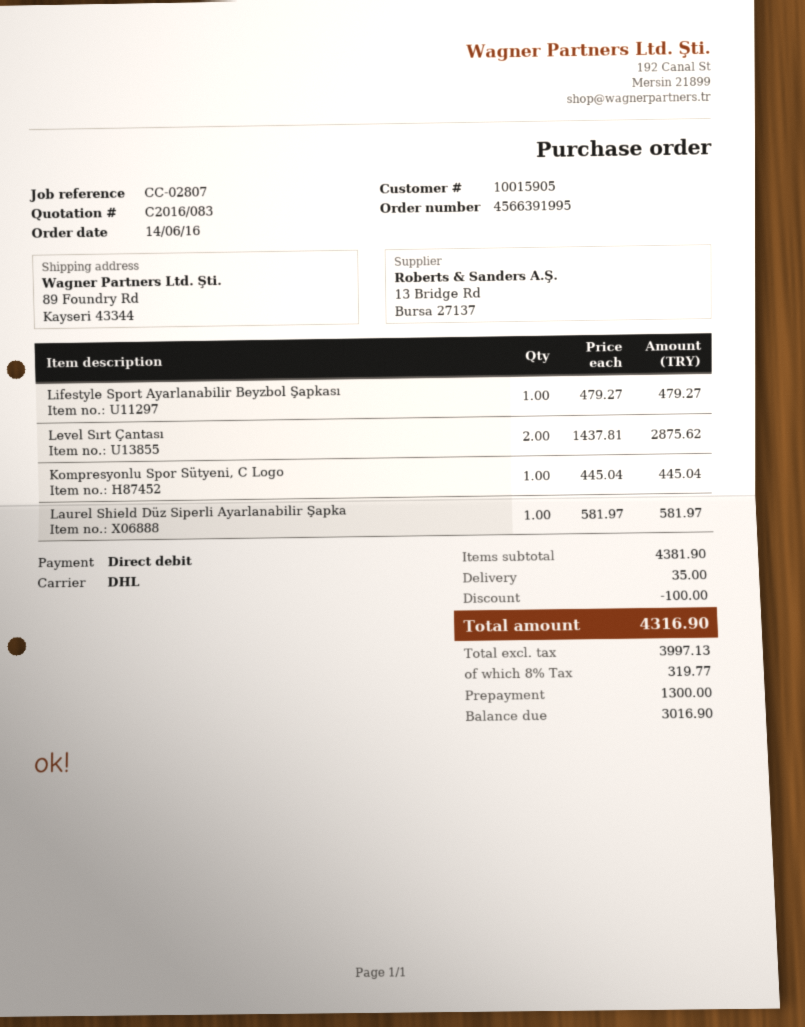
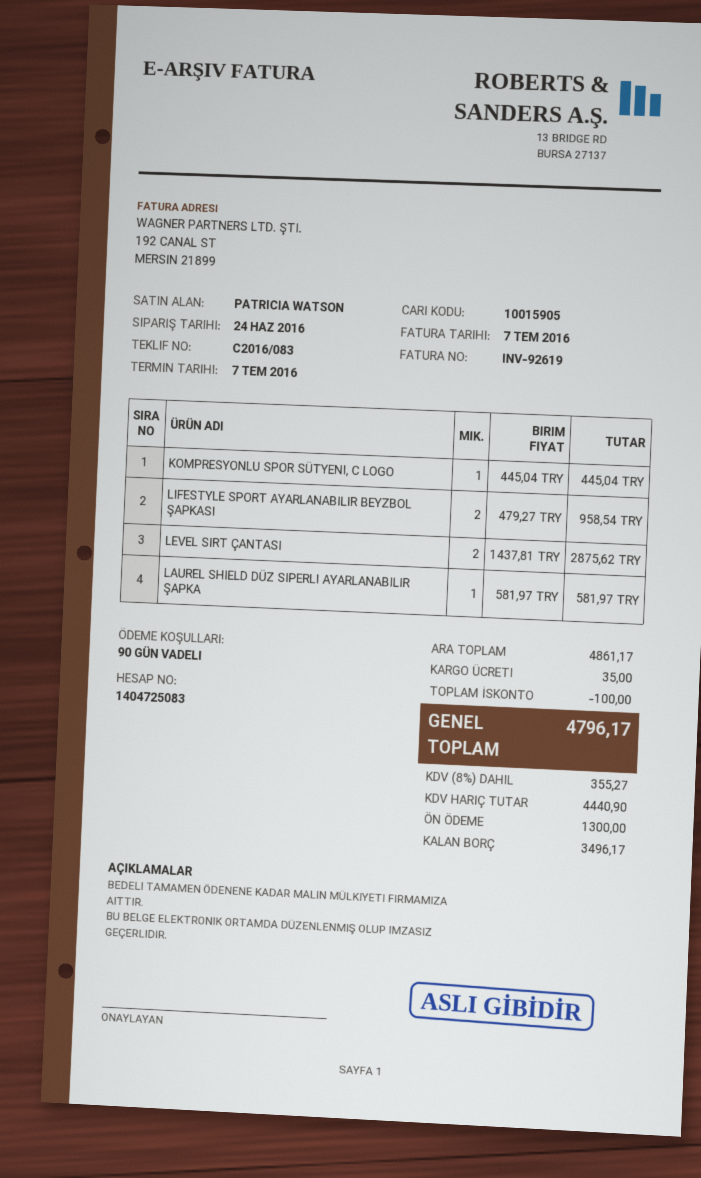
order date: 2016-06-14 -> 2016-06-24
Lifestyle Sport Ayarlanabilir Beyzbol Şapkası: 1 x 479.27 = 479.27 -> 2 x 479.27 = 958.54
subtotal: 4381.90 -> 4861.17
net: 3997.13 -> 4440.90
tax: 8% = 319.77 -> 8% = 355.27
total: 4316.90 -> 4796.17
balance: 3016.90 -> 3496.17

